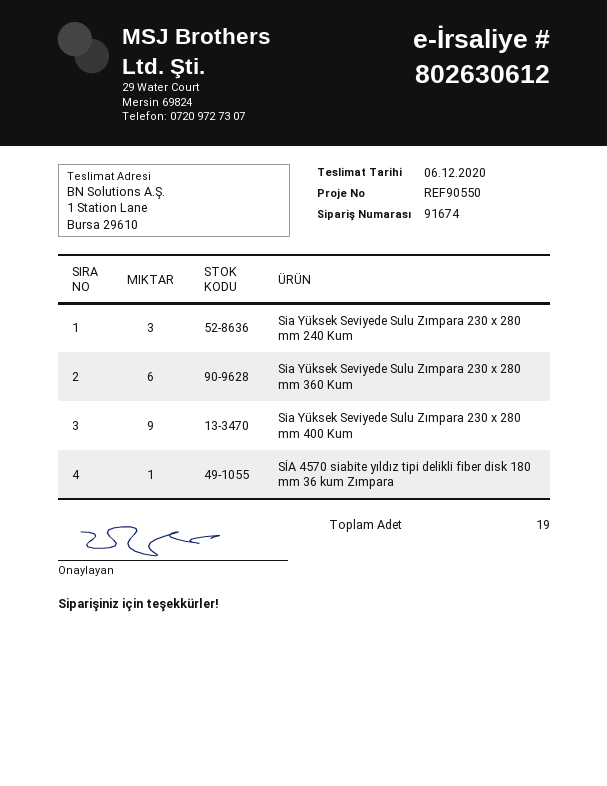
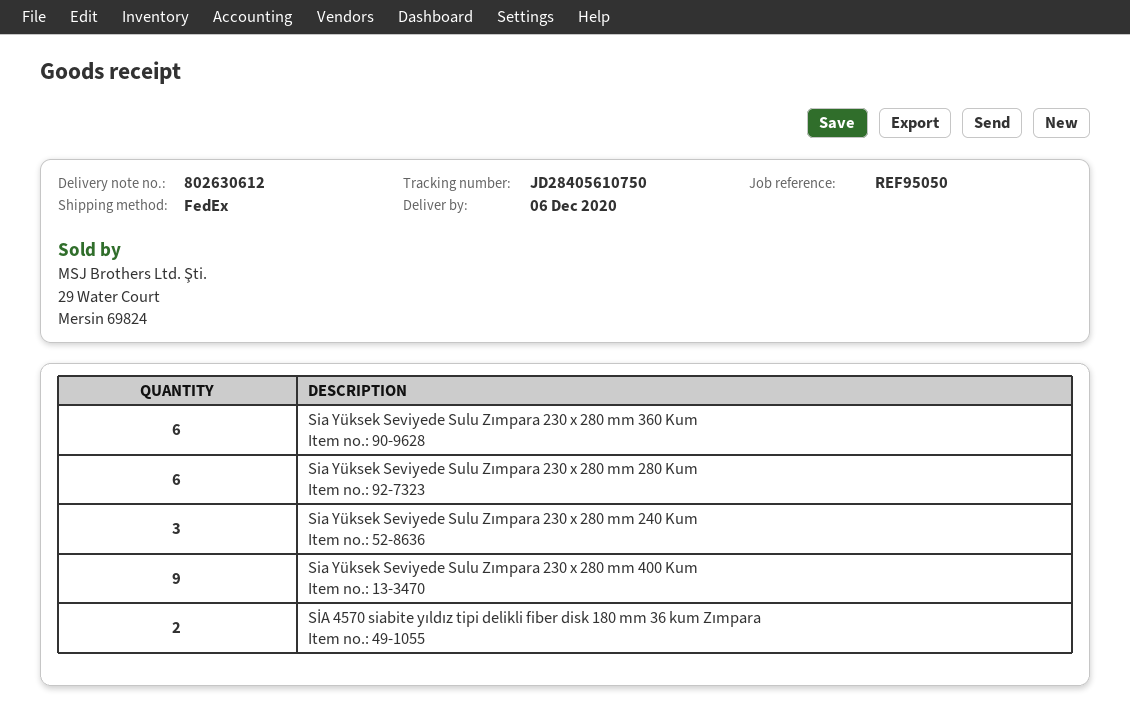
reference: REF90550 -> REF95050
SİA 4570 siabite yıldız tipi delikli fiber disk 180 mm 36 kum Zımpara: 1 -> 2
Sia Yüksek Seviyede Sulu Zımpara 230 x 280 mm 280 Kum: none -> 6

